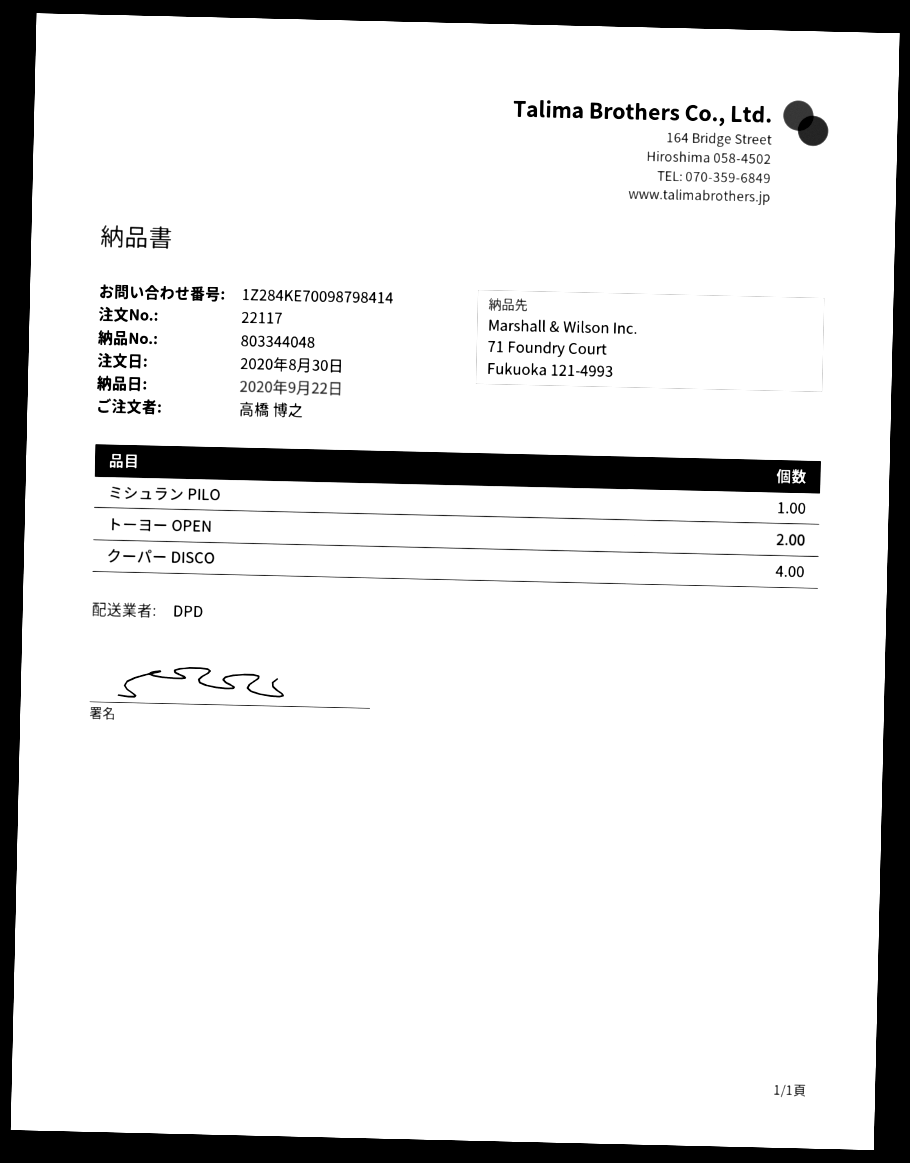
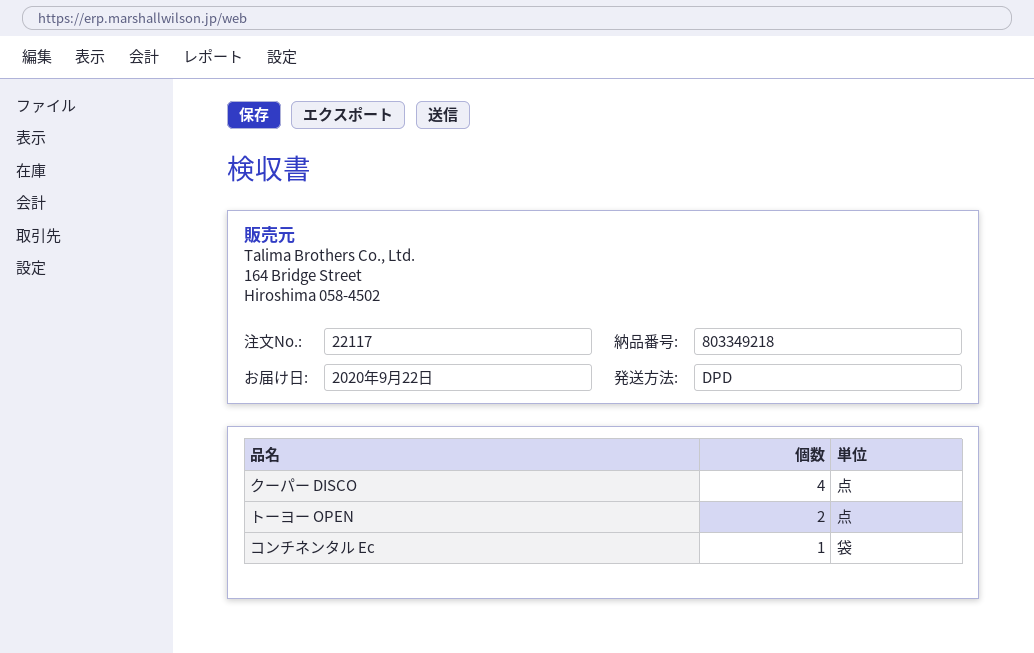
delivery note number: 803344048 -> 803349218
ミシュラン PILO: 1 -> none
コンチネンタル Ec: none -> 1

